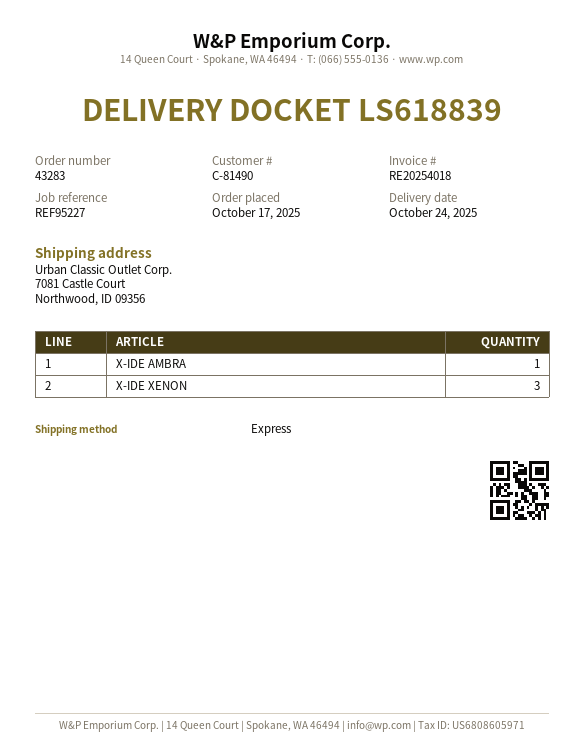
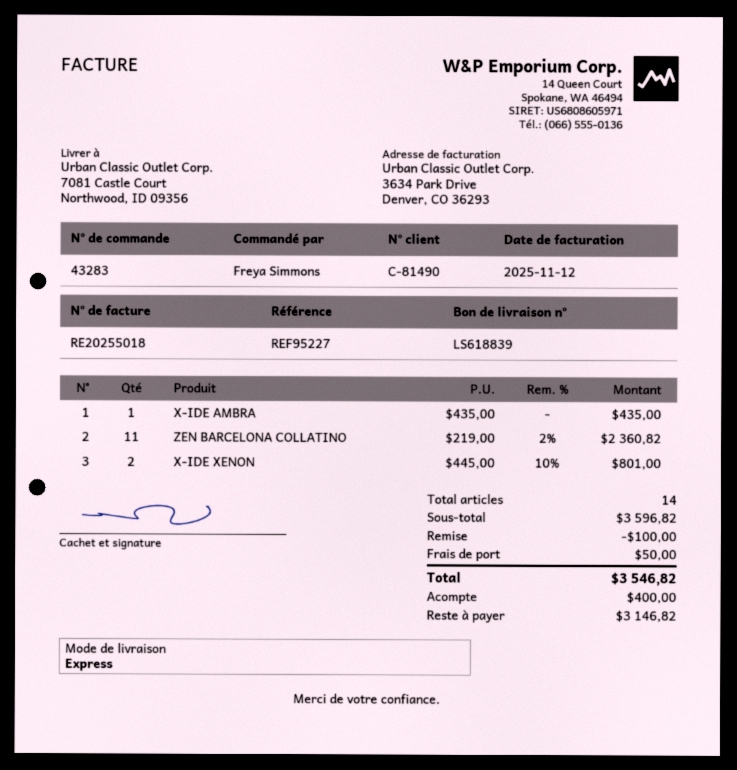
invoice number: RE20254018 -> RE20255018
X-IDE XENON: 3 -> 2
ZEN BARCELONA COLLATINO: none -> 11

